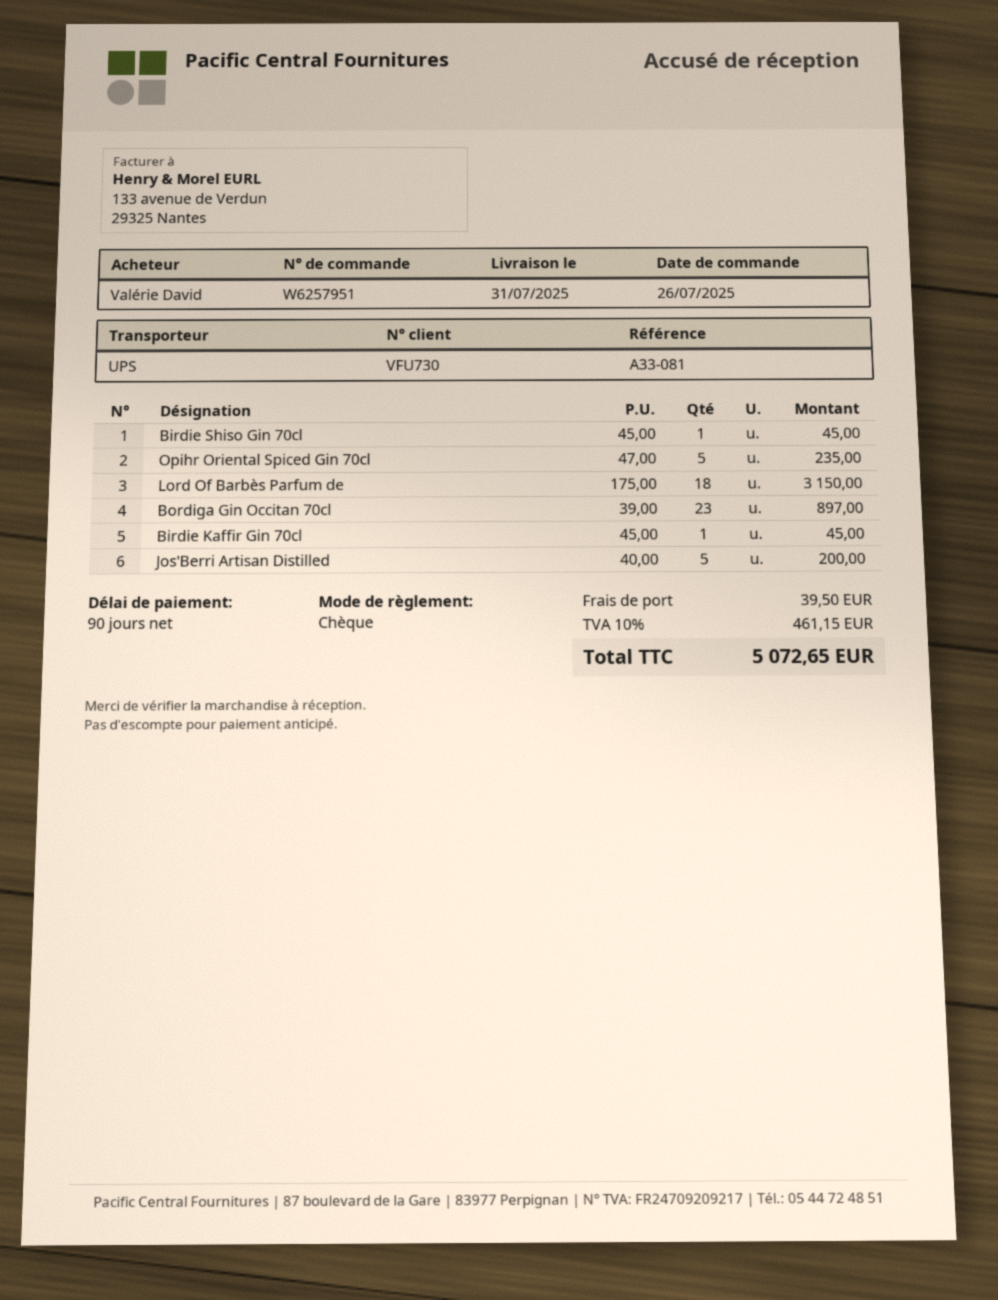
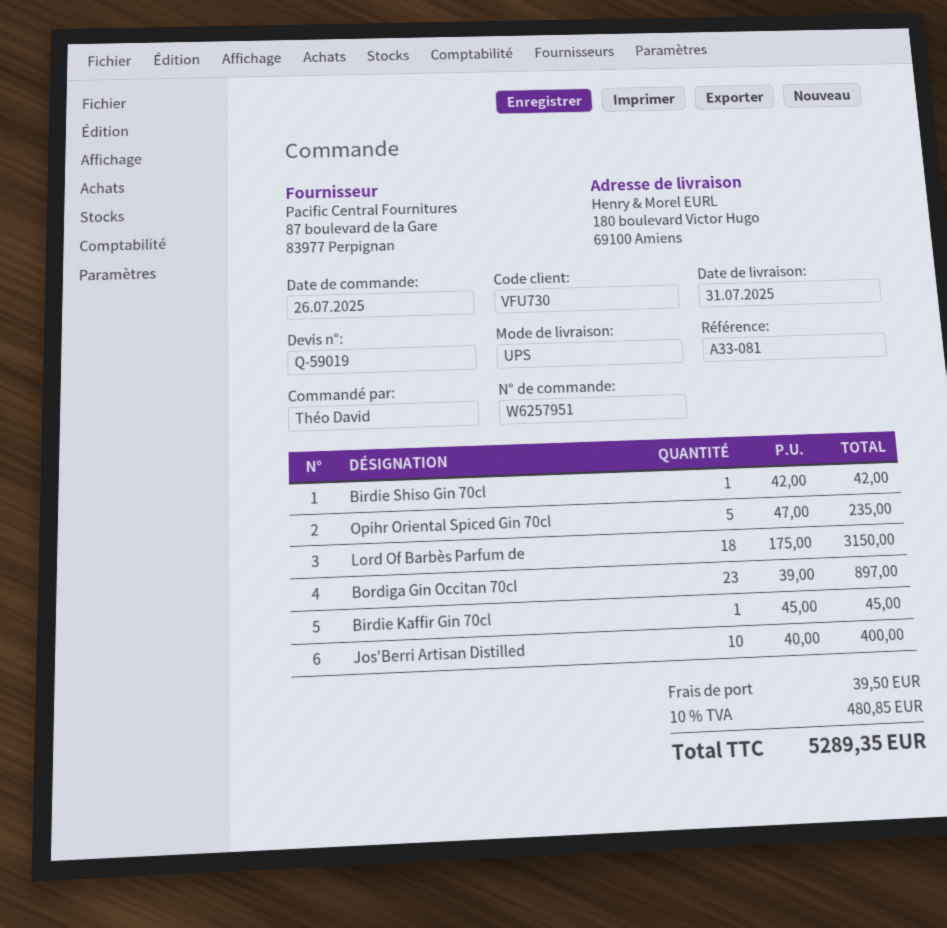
ordered by: Valérie David -> Théo David
Birdie Shiso Gin 70cl: 1 x 45.00 = 45.00 -> 1 x 42.00 = 42.00
Jos'Berri Artisan Distilled: 5 x 40.00 = 200.00 -> 10 x 40.00 = 400.00
tax: 10% = 461.15 -> 10% = 480.85
total: 5072.65 -> 5289.35

